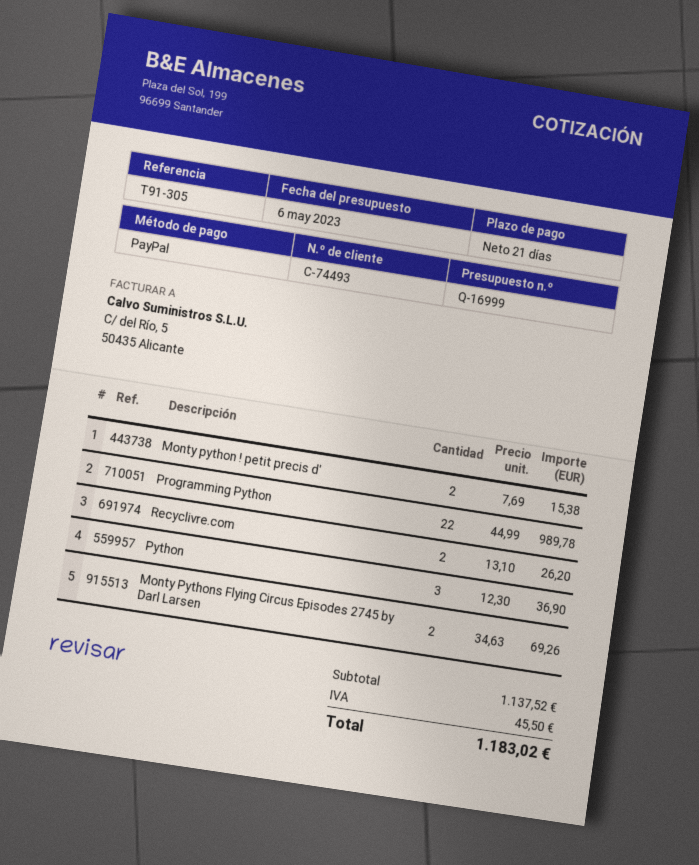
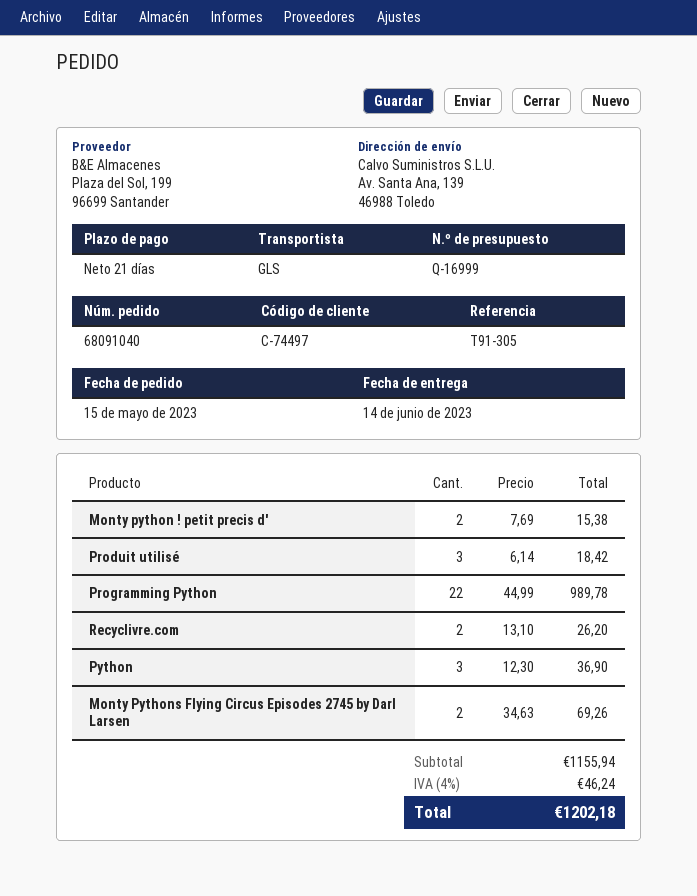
customer number: C-74493 -> C-74497
Produit utilisé: none -> 3 x 6.14 = 18.42
subtotal: 1137.52 -> 1155.94
tax: 45.50 -> 46.24
total: 1183.02 -> 1202.18

